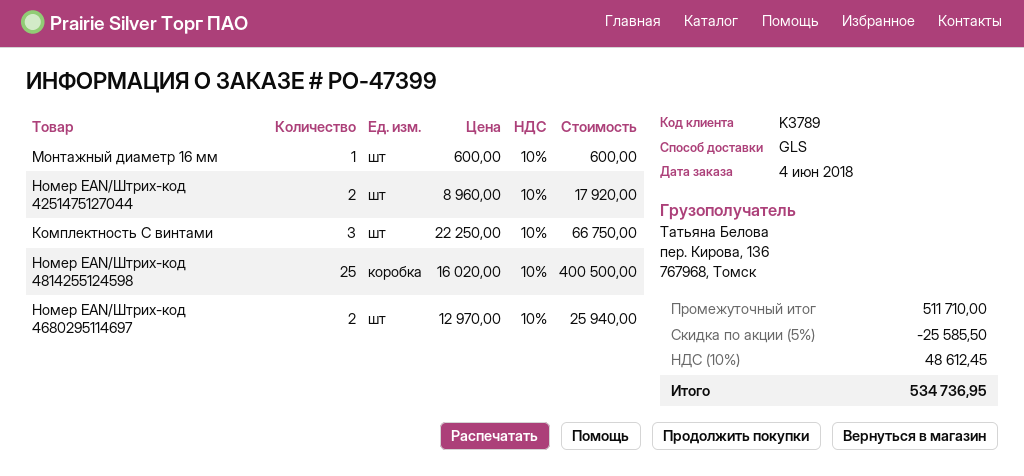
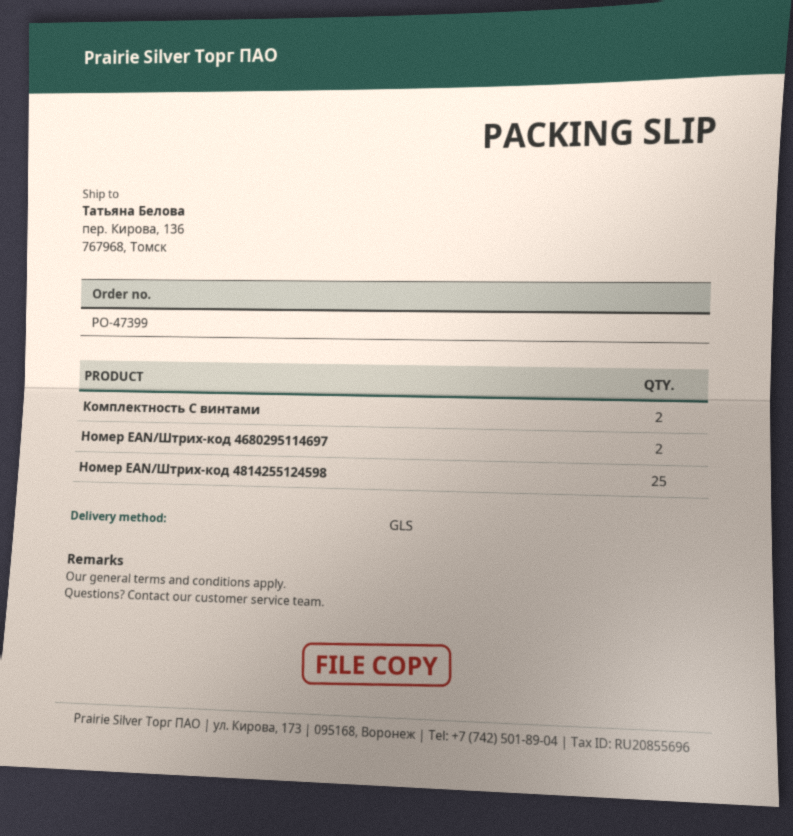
Монтажный диаметр 16 мм: 1 -> none
Номер EAN/Штрих-код 4251475127044: 2 -> none
Комплектность С винтами: 3 -> 2

